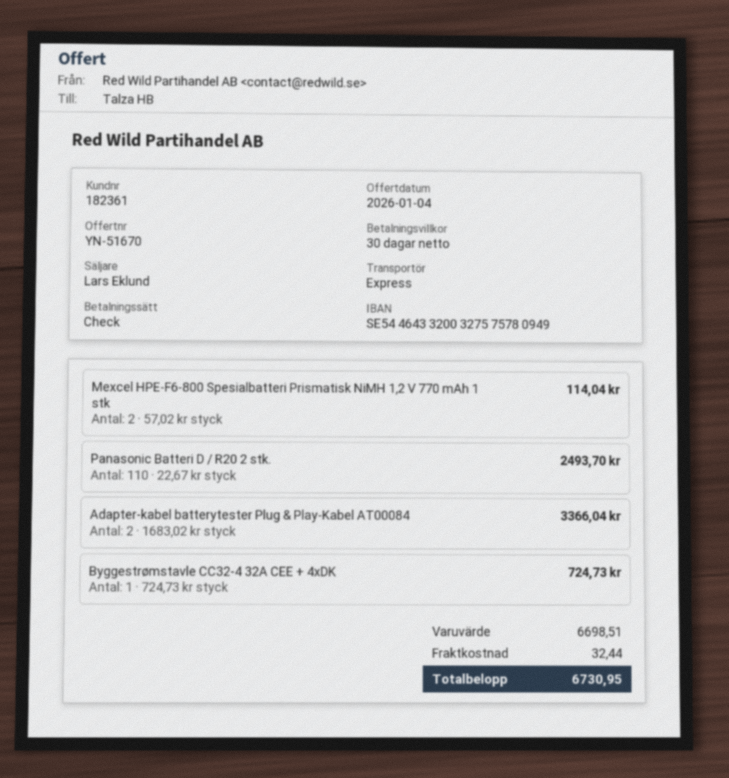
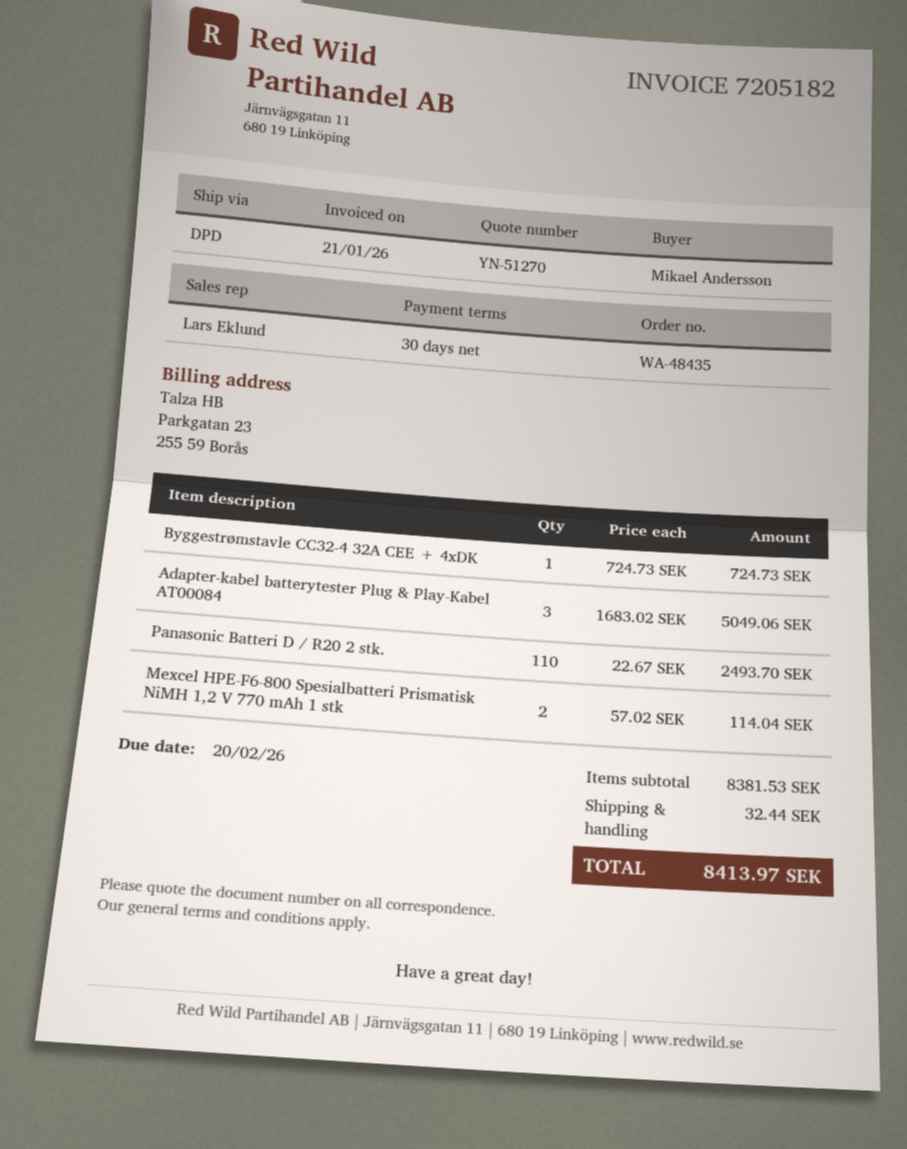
quote number: YN-51670 -> YN-51270
shipping method: express -> DPD
Adapter-kabel batterytester Plug & Play-Kabel AT00084: 2 x 1683.02 = 3366.04 -> 3 x 1683.02 = 5049.06
subtotal: 6698.51 -> 8381.53
total: 6730.95 -> 8413.97

